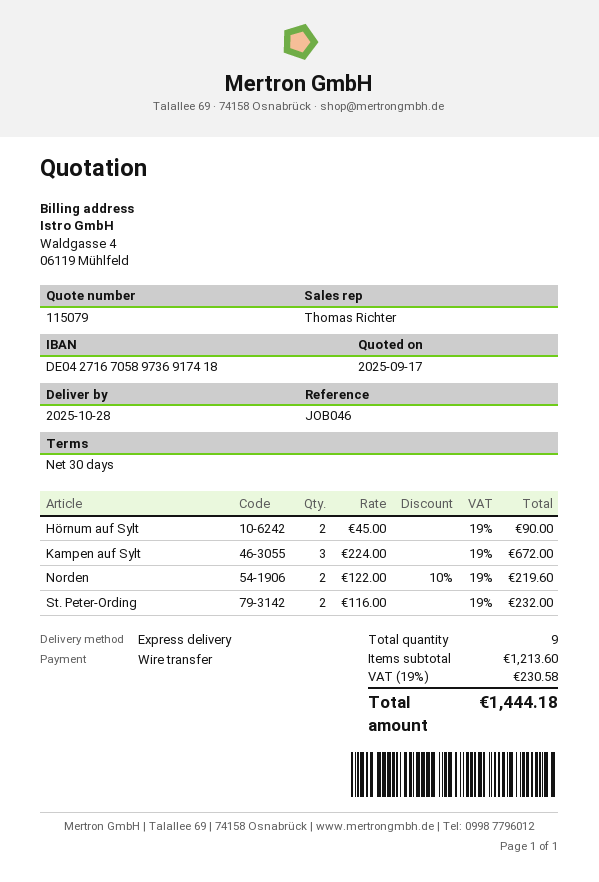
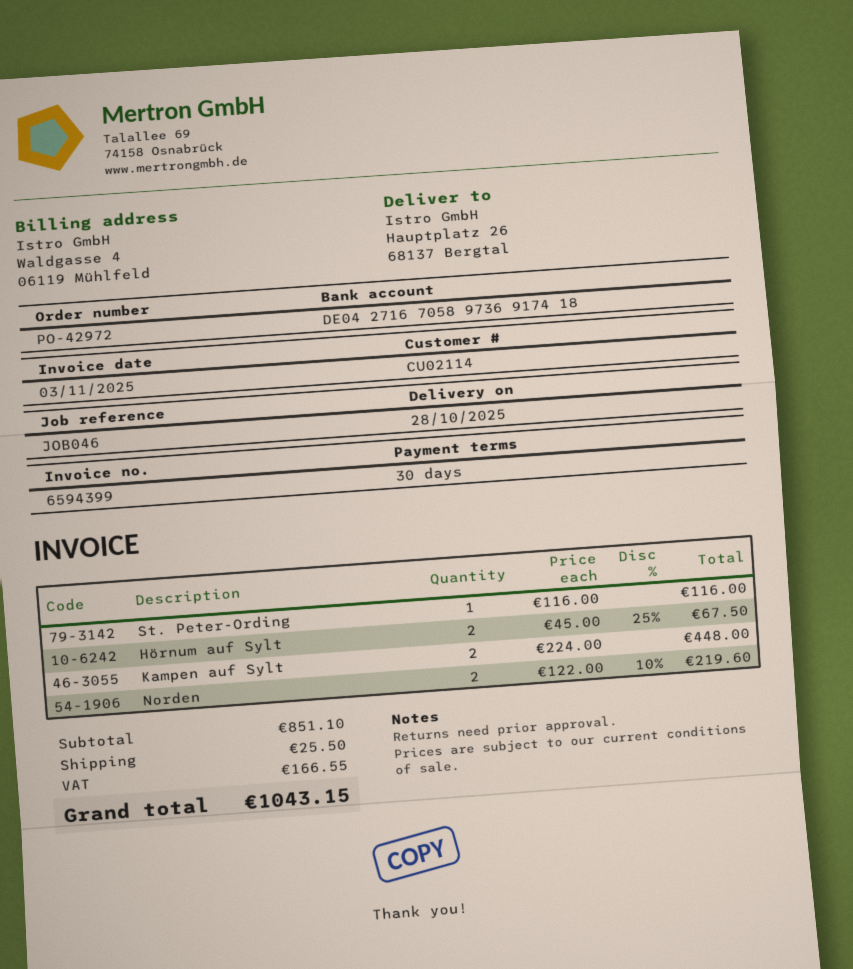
Hörnum auf Sylt: 2 x 45.00 = 90.00 -> 2 x 45.00 - 25% = 67.50
Kampen auf Sylt: 3 x 224.00 = 672.00 -> 2 x 224.00 = 448.00
St. Peter-Ording: 2 x 116.00 = 232.00 -> 1 x 116.00 = 116.00
subtotal: 1213.60 -> 851.10
shipping: none -> 25.50
tax: 230.58 -> 166.55
total: 1444.18 -> 1043.15

